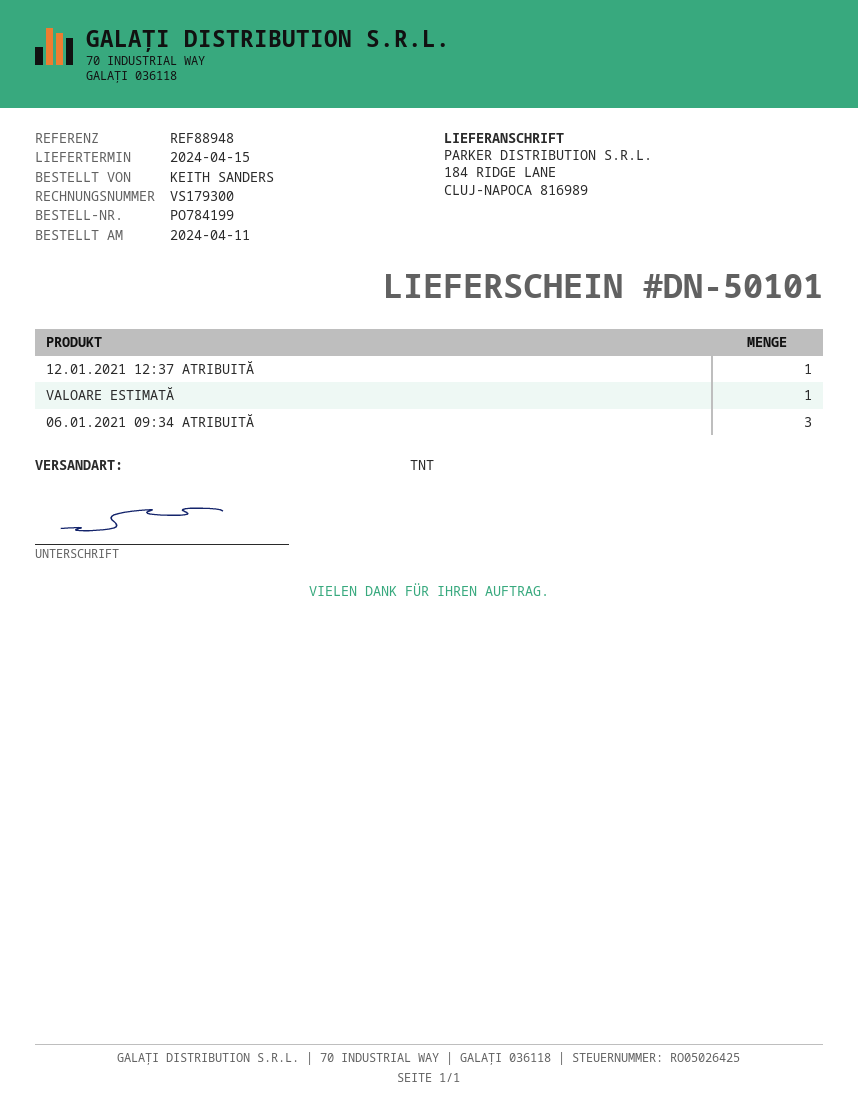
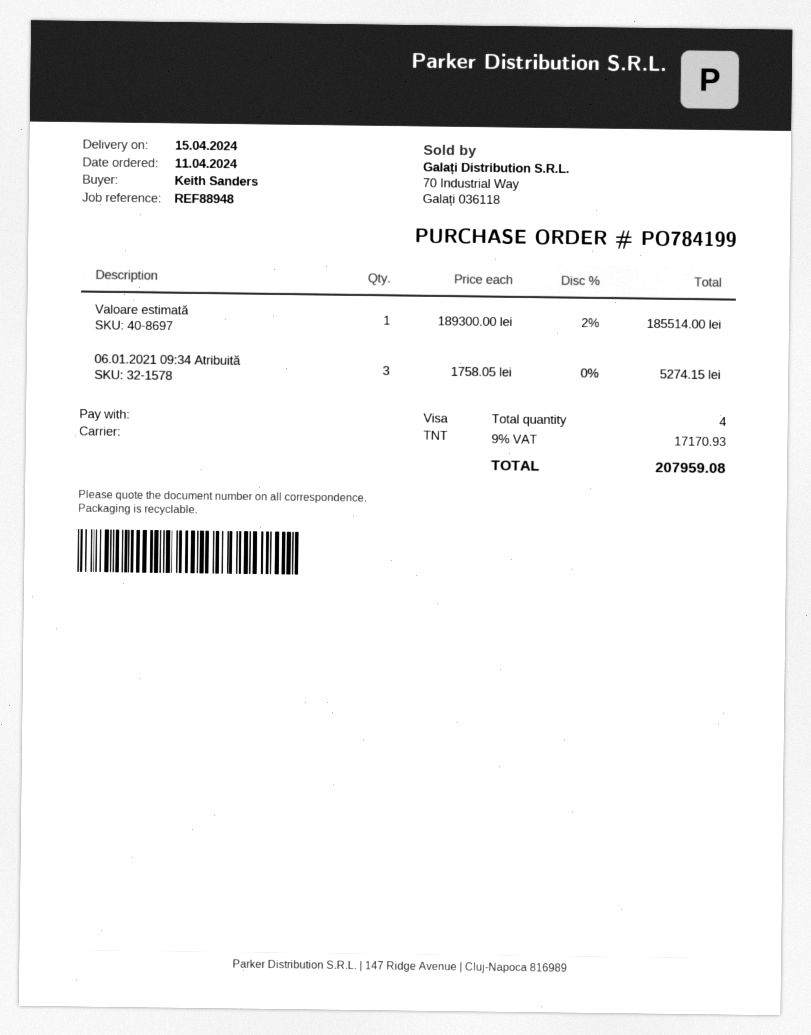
12.01.2021 12:37 ATRIBUITĂ: 1 -> none

